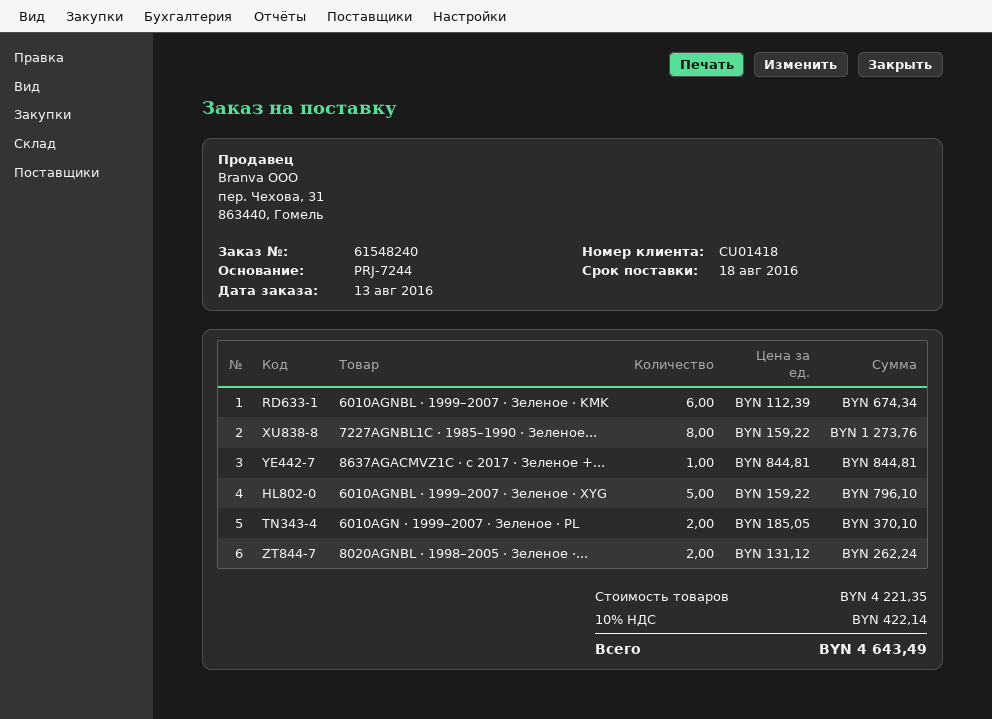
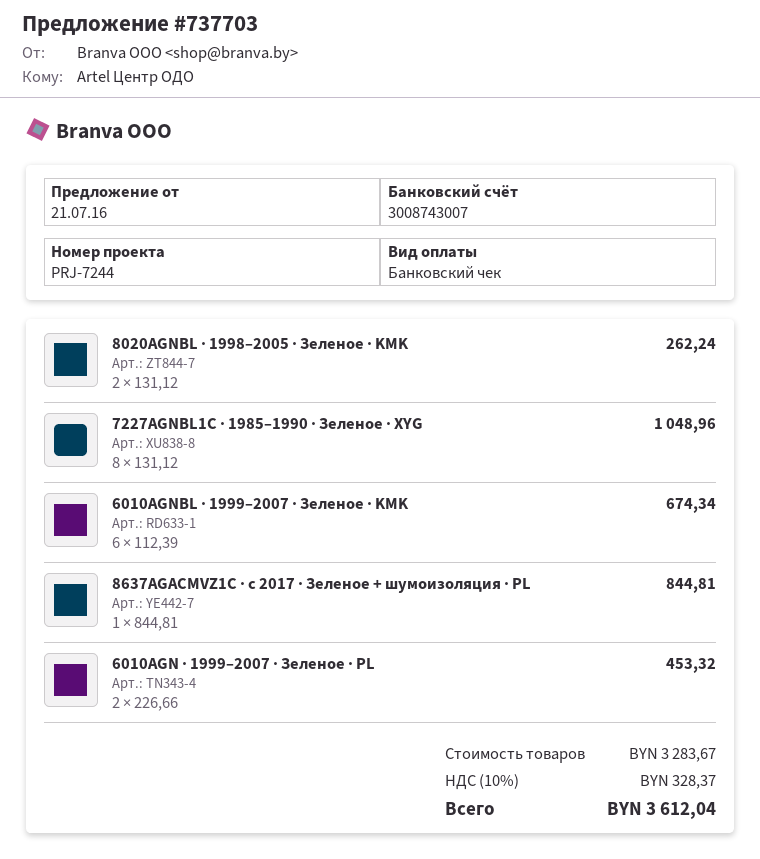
7227AGNBL1C · 1985–1990 · Зеленое...: 8 x 159.22 = 1273.76 -> 8 x 131.12 = 1048.96
6010AGNBL · 1999–2007 · Зеленое · XYG: 5 x 159.22 = 796.10 -> none
6010AGN · 1999–2007 · Зеленое · PL: 2 x 185.05 = 370.10 -> 2 x 226.66 = 453.32
subtotal: 4221.35 -> 3283.67
tax: 10% = 422.14 -> 10% = 328.37
total: 4643.49 -> 3612.04

